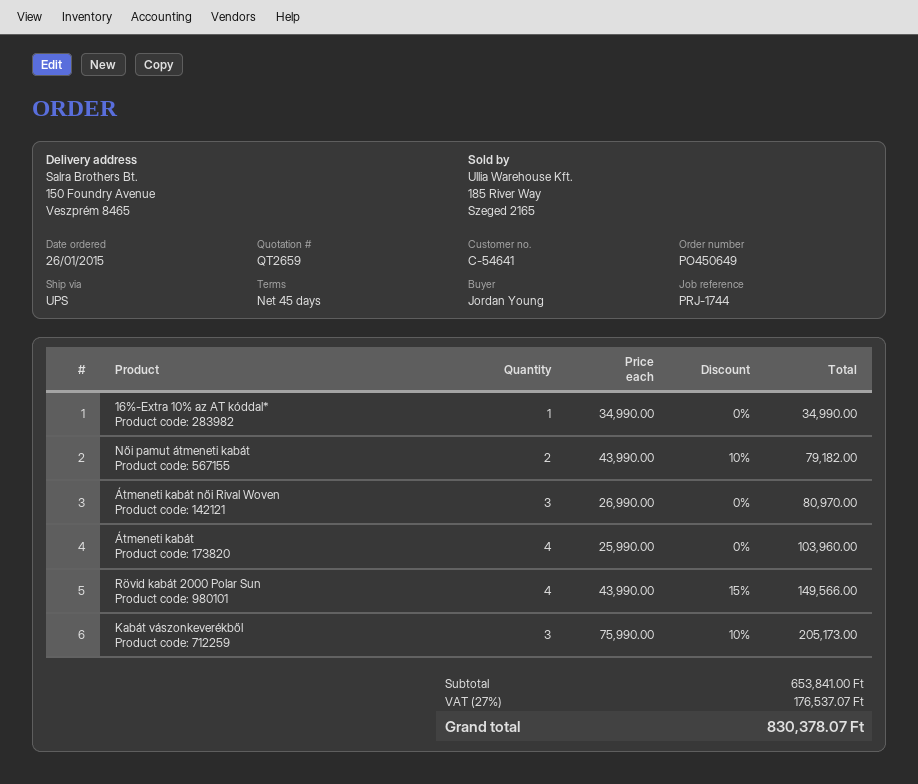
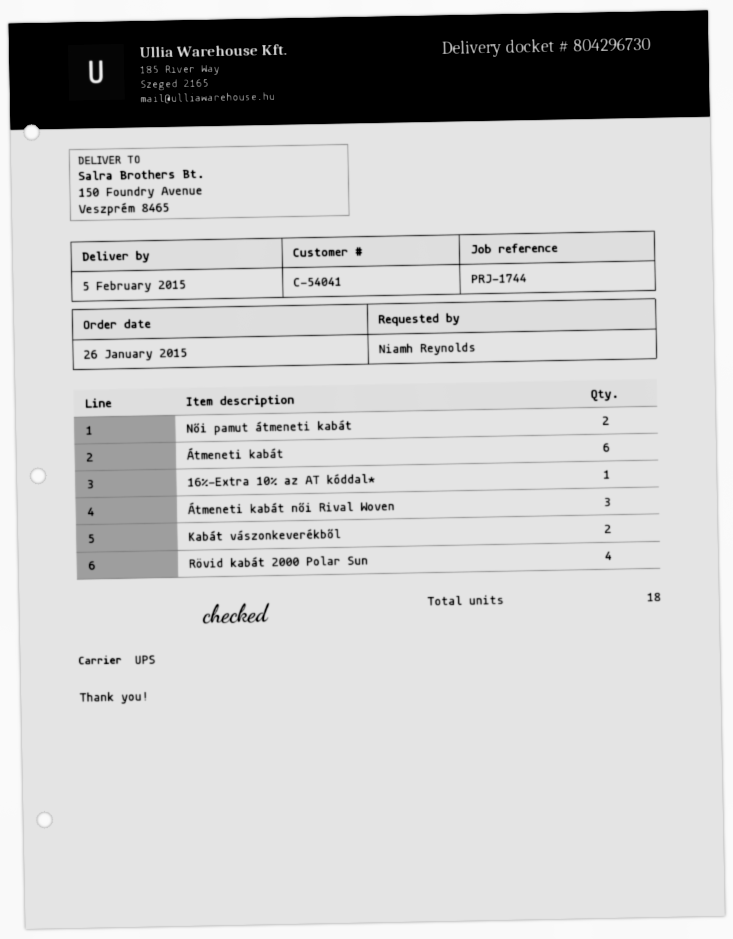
customer number: C-54641 -> C-54041
ordered by: Jordan Young -> Niamh Reynolds
Átmeneti kabát: 4 -> 6
Kabát vászonkeverékből: 3 -> 2

